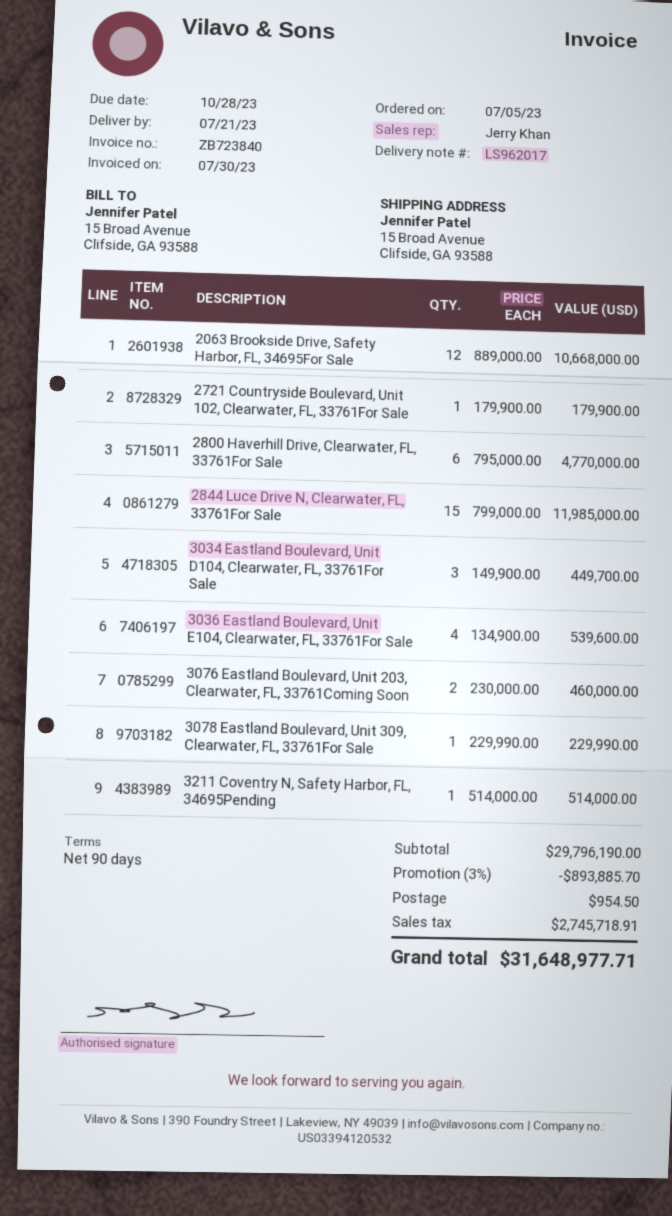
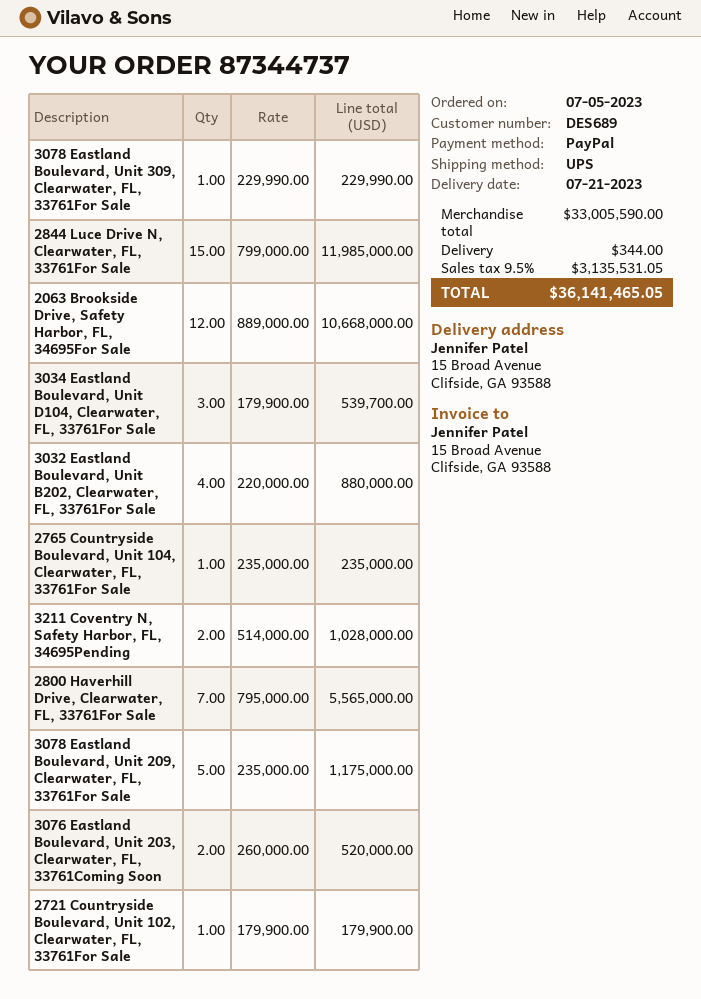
2800 Haverhill Drive, Clearwater, FL, 33761For Sale: 6 x 795000.00 = 4770000.00 -> 7 x 795000.00 = 5565000.00
3034 Eastland Boulevard, Unit D104, Clearwater, FL, 33761For Sale: 3 x 149900.00 = 449700.00 -> 3 x 179900.00 = 539700.00
3036 Eastland Boulevard, Unit E104, Clearwater, FL, 33761For Sale: 4 x 134900.00 = 539600.00 -> none
3076 Eastland Boulevard, Unit 203, Clearwater, FL, 33761Coming Soon: 2 x 230000.00 = 460000.00 -> 2 x 260000.00 = 520000.00
3211 Coventry N, Safety Harbor, FL, 34695Pending: 1 x 514000.00 = 514000.00 -> 2 x 514000.00 = 1028000.00
3032 Eastland Boulevard, Unit B202, Clearwater, FL, 33761For Sale: none -> 4 x 220000.00 = 880000.00
2765 Countryside Boulevard, Unit 104, Clearwater, FL, 33761For Sale: none -> 1 x 235000.00 = 235000.00
3078 Eastland Boulevard, Unit 209, Clearwater, FL, 33761For Sale: none -> 5 x 235000.00 = 1175000.00
subtotal: 29796190.00 -> 33005590.00
discount: 3% = 893885.70 -> none
shipping: 954.50 -> 344.00
tax: 2745718.91 -> 3135531.05
total: 31648977.71 -> 36141465.05

